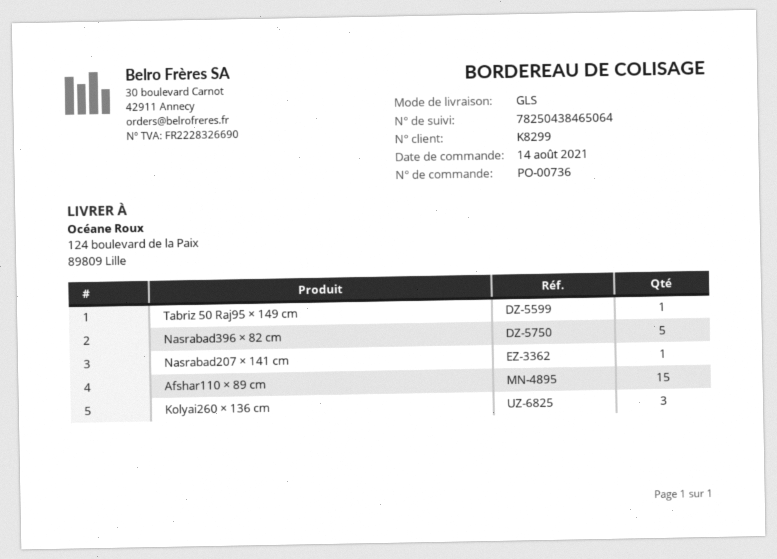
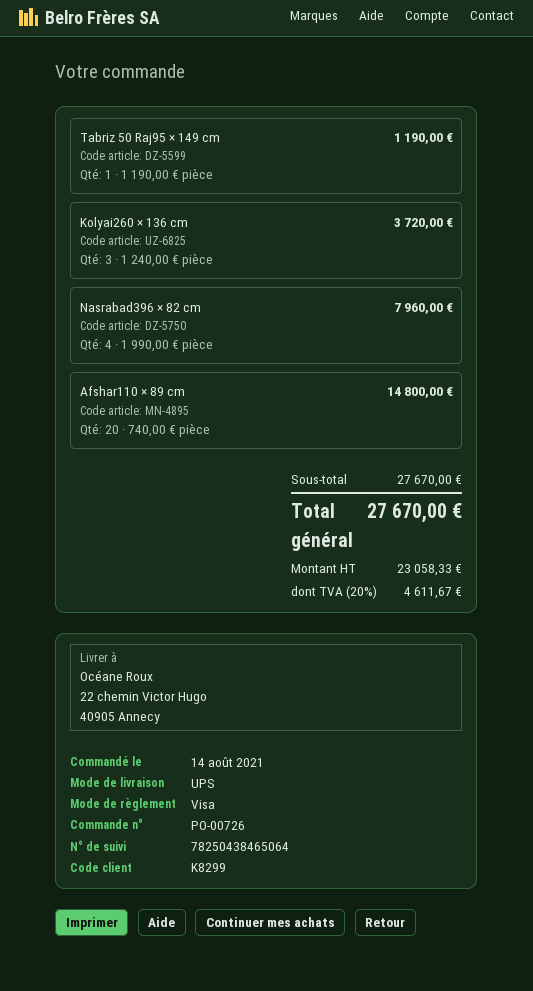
order number: PO-00736 -> PO-00726
shipping method: GLS -> UPS
ship to: 124 boulevard de la Paix, 89809 Lille -> 22 chemin Victor Hugo, 40905 Annecy
Nasrabad396 × 82 cm: 5 -> 4
Nasrabad207 × 141 cm: 1 -> none
Afshar110 × 89 cm: 15 -> 20

